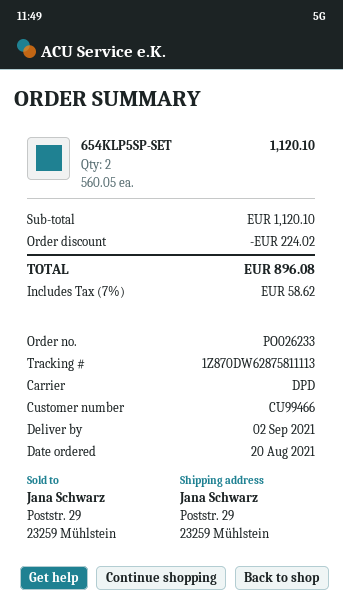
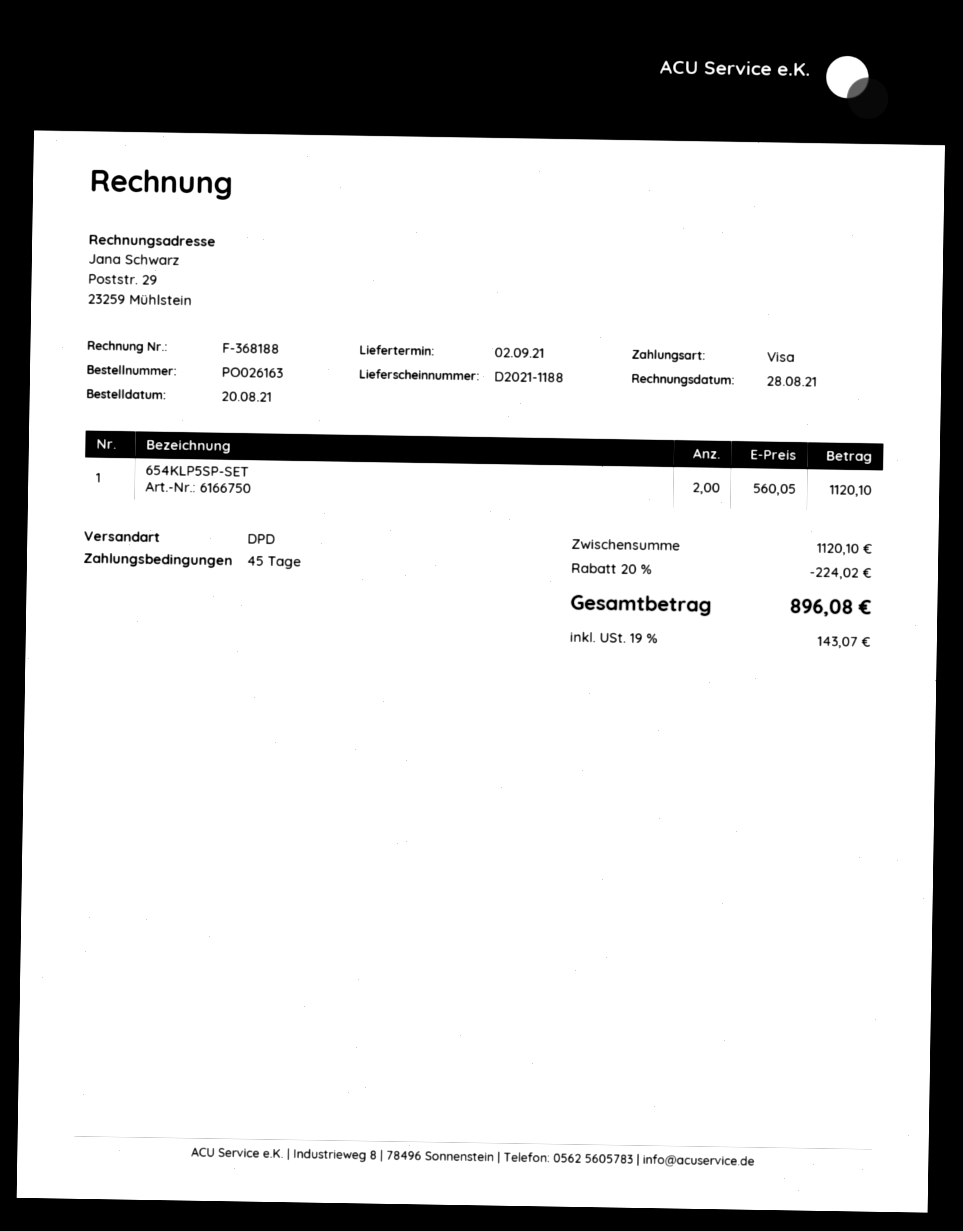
order number: PO026233 -> PO026163
tax: 7% = 58.62 -> 19% = 143.07

